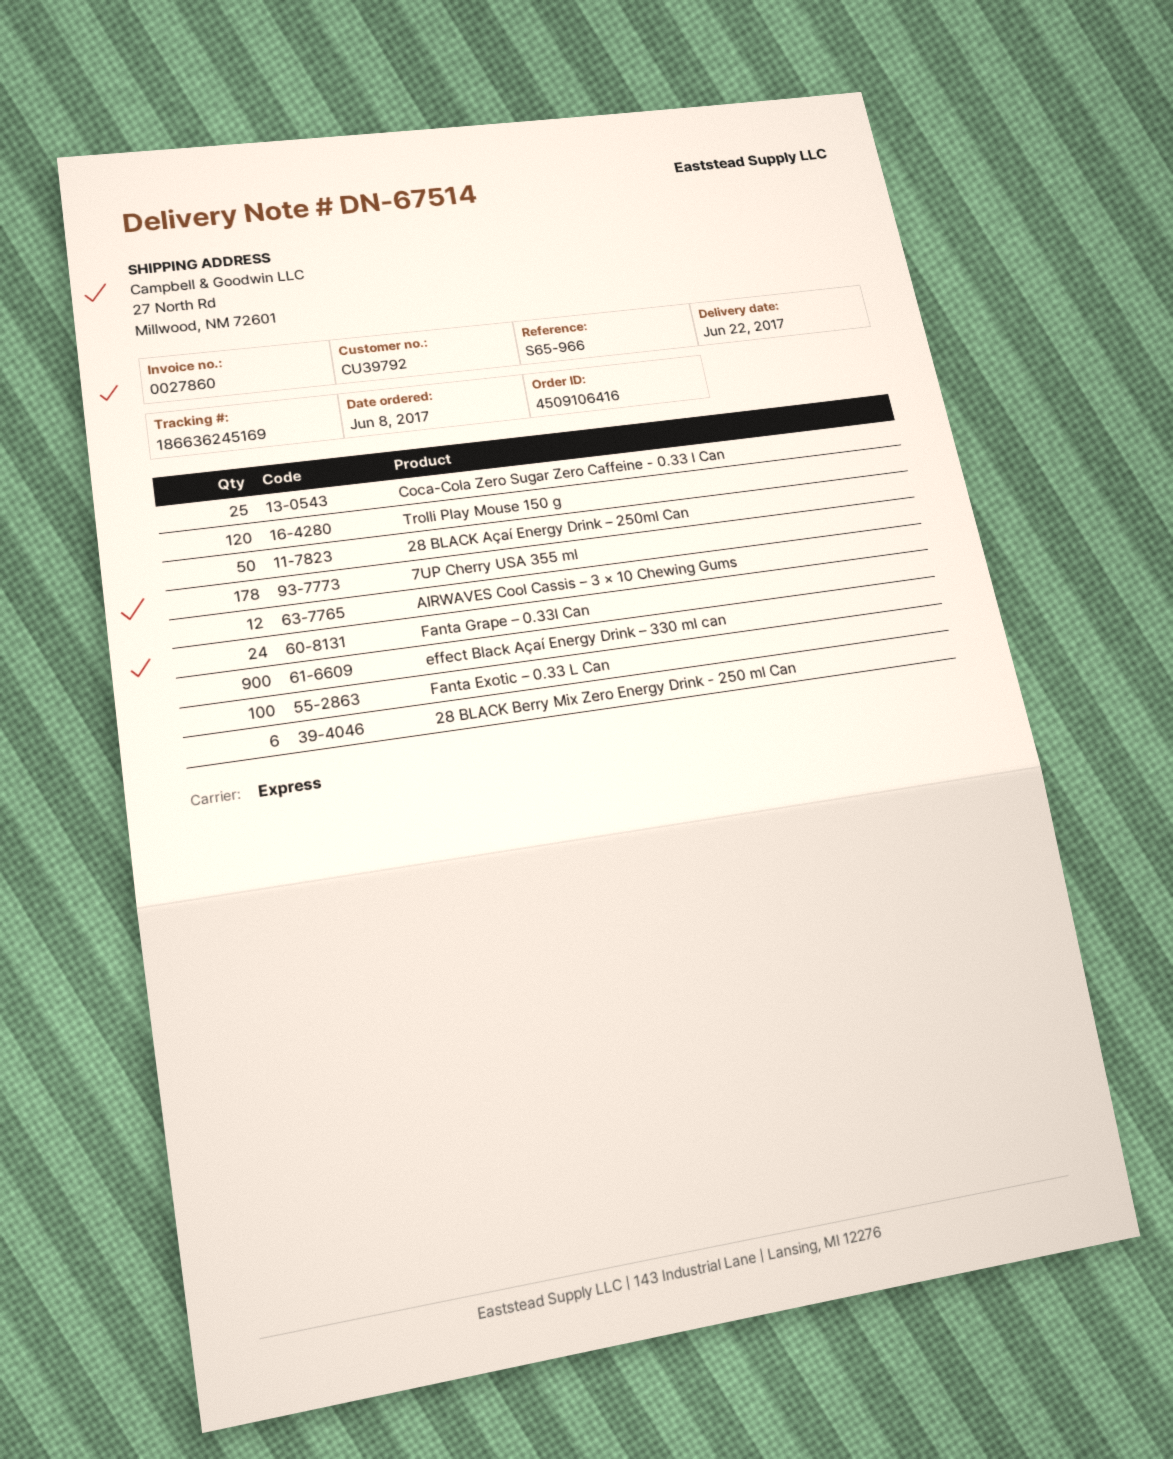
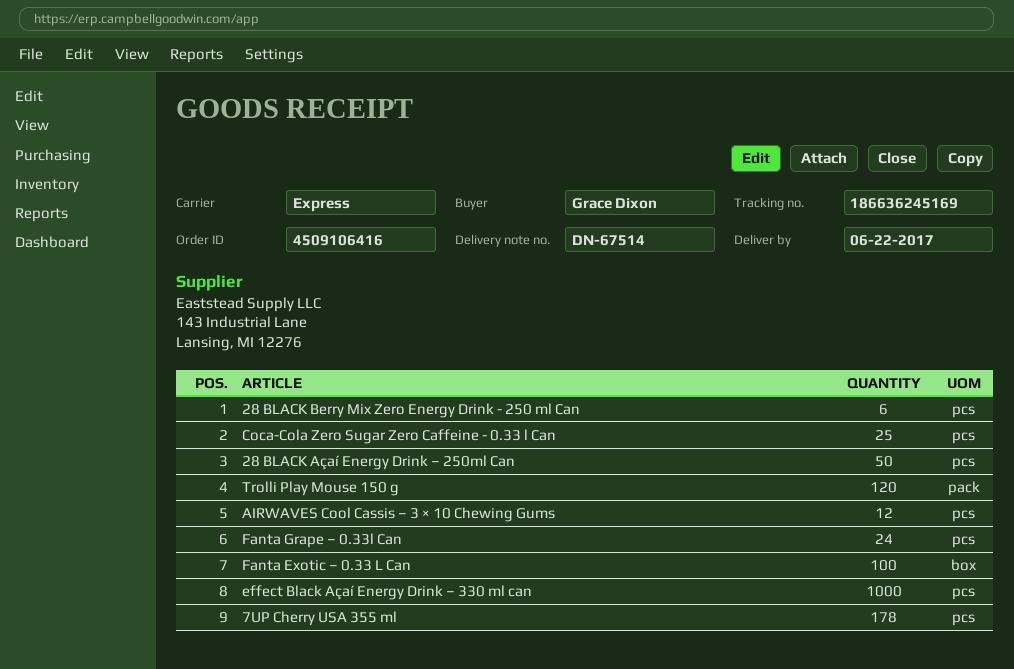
effect Black Açaí Energy Drink – 330 ml can: 900 -> 1000

